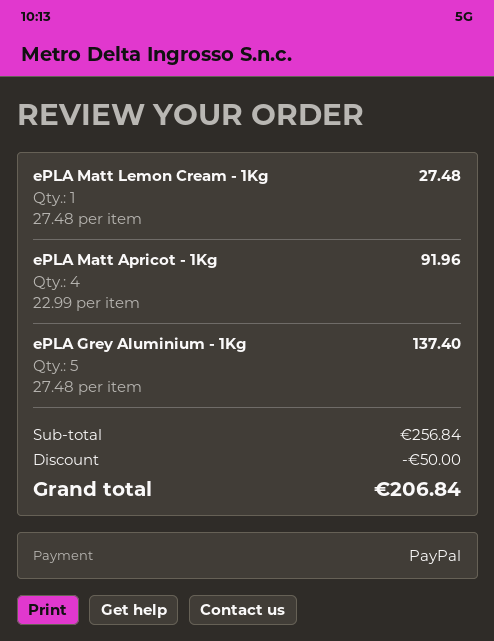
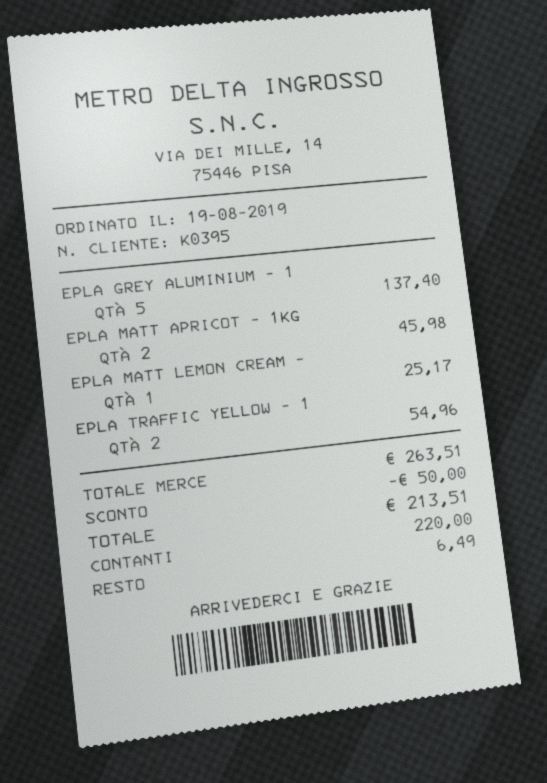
payment method: PayPal -> cash
ePLA Matt Lemon Cream - 1Kg: 1 for 27.48 -> 1 for 25.17
ePLA Matt Apricot - 1Kg: 4 for 91.96 -> 2 for 45.98
EPLA TRAFFIC YELLOW - 1: none -> 2 for 54.96
subtotal: 256.84 -> 263.51
total: 206.84 -> 213.51

